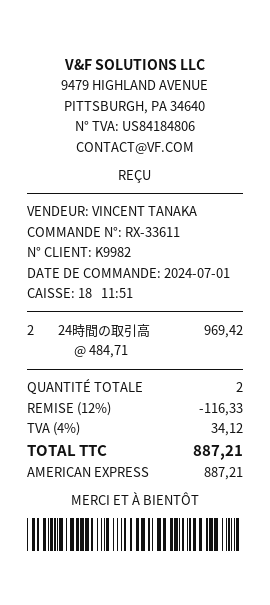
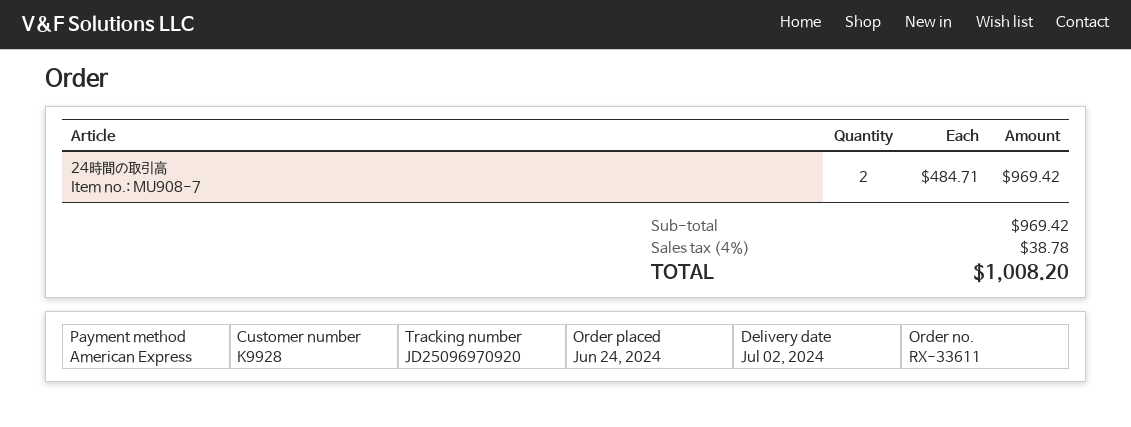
order date: 2024-07-01 -> 2024-06-24
customer number: K9982 -> K9928
discount: 12% = 116.33 -> none
tax: 4% = 34.12 -> 4% = 38.78
total: 887.21 -> 1008.20

